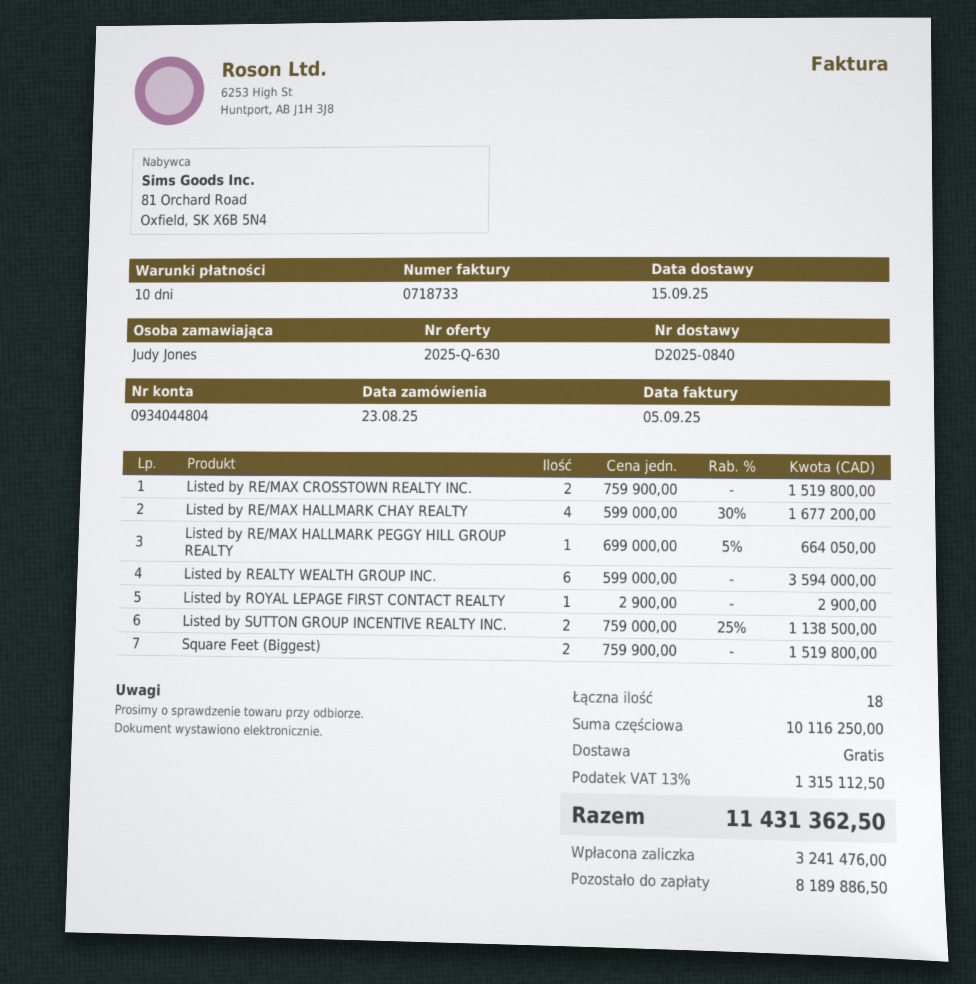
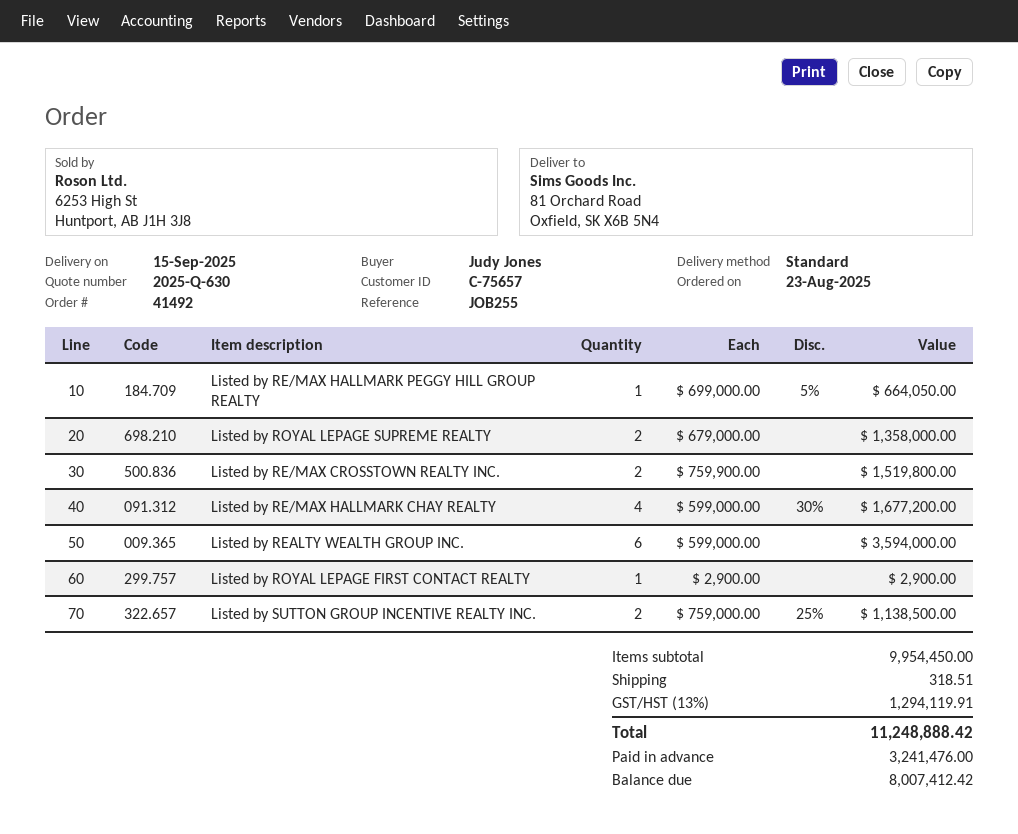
Square Feet (Biggest): 2 x 759900.00 = 1519800.00 -> none
Listed by ROYAL LEPAGE SUPREME REALTY: none -> 2 x 679000.00 = 1358000.00
subtotal: 10116250.00 -> 9954450.00
shipping: 0.00 -> 318.51
tax: 13% = 1315112.50 -> 13% = 1294119.91
total: 11431362.50 -> 11248888.42
balance: 8189886.50 -> 8007412.42

